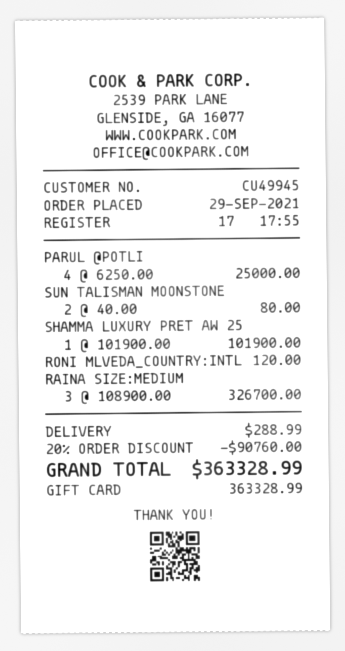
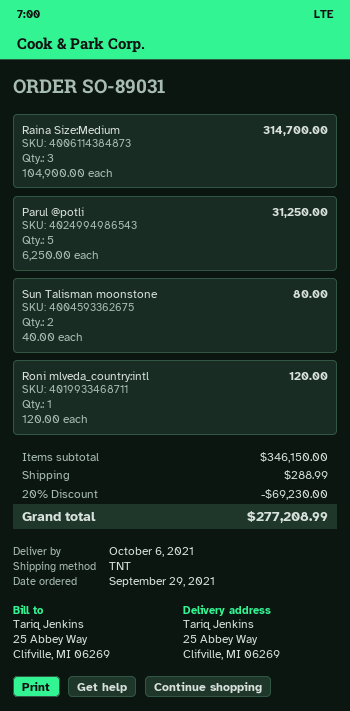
PARUL @POTLI: 4 x 6250.00 = 25000.00 -> 5 x 6250.00 = 31250.00
SHAMMA LUXURY PRET AW 25: 1 x 101900.00 = 101900.00 -> none
RAINA SIZE:MEDIUM: 3 x 108900.00 = 326700.00 -> 3 x 104900.00 = 314700.00
discount: 20% = 90760.00 -> 20% = 69230.00
total: 363328.99 -> 277208.99

